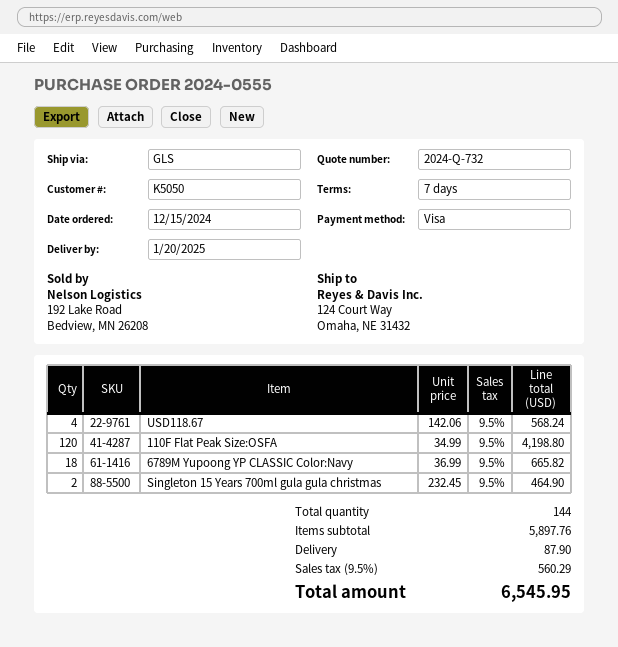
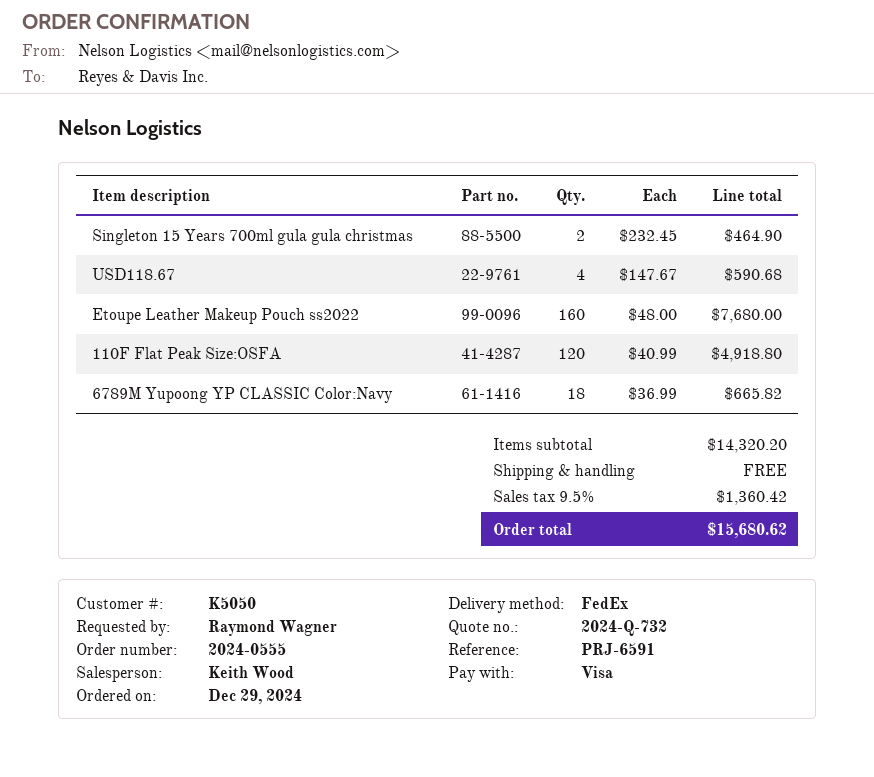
order date: 2024-12-15 -> 2024-12-29
shipping method: GLS -> FedEx
USD118.67: 4 x 142.06 = 568.24 -> 4 x 147.67 = 590.68
110F Flat Peak Size:OSFA: 120 x 34.99 = 4198.80 -> 120 x 40.99 = 4918.80
Etoupe Leather Makeup Pouch ss2022: none -> 160 x 48.00 = 7680.00
subtotal: 5897.76 -> 14320.20
shipping: 87.90 -> 0.00
tax: 9.5% = 560.29 -> 9.5% = 1360.42
total: 6545.95 -> 15680.62

